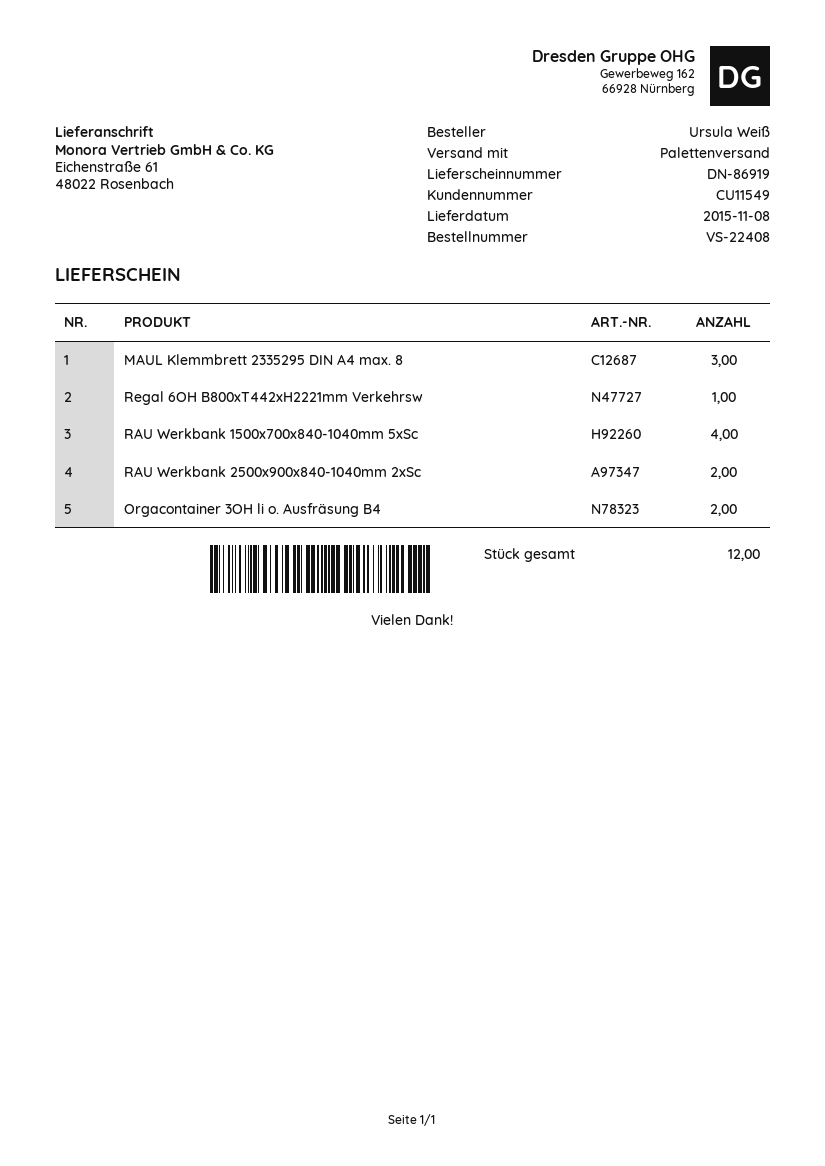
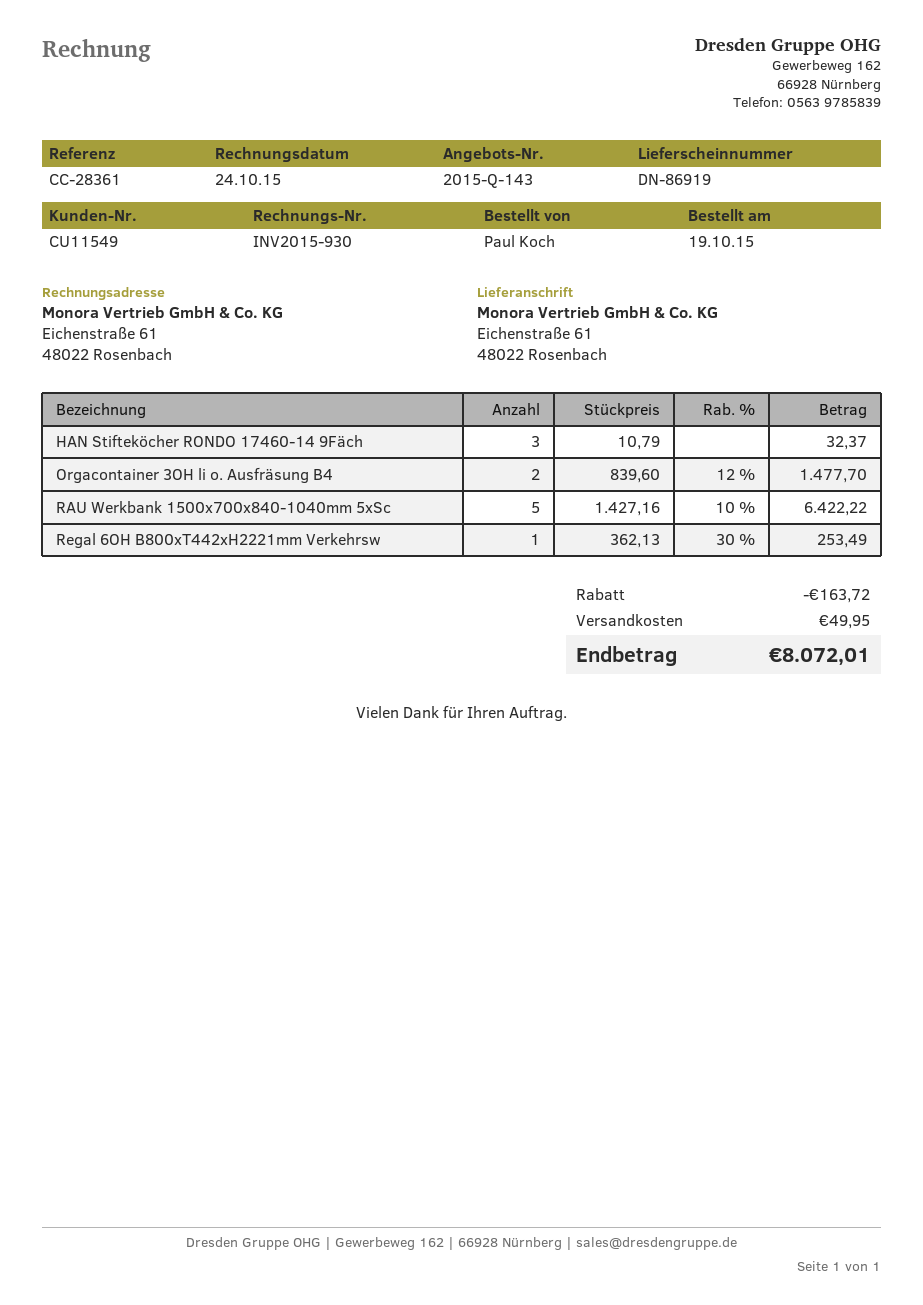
ordered by: Ursula Weiß -> Paul Koch
MAUL Klemmbrett 2335295 DIN A4 max. 8: 3 -> none
RAU Werkbank 1500x700x840-1040mm 5xSc: 4 -> 5
RAU Werkbank 2500x900x840-1040mm 2xSc: 2 -> none
HAN Stifteköcher RONDO 17460-14 9Fäch: none -> 3

